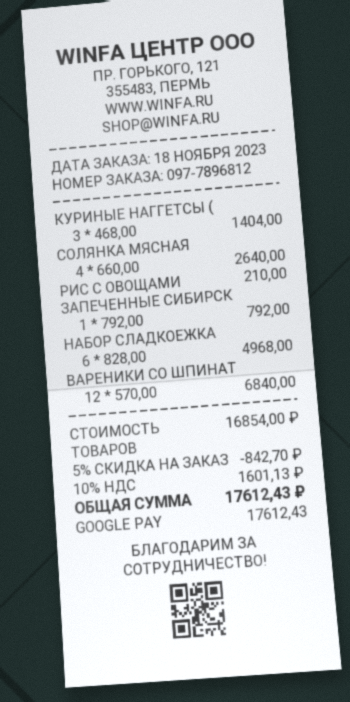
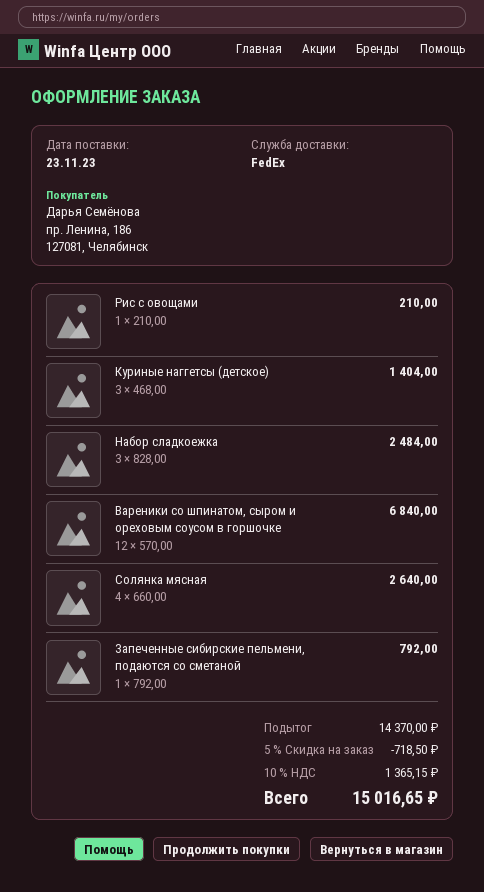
НАБОР СЛАДКОЕЖКА: 6 x 828.00 = 4968.00 -> 3 x 828.00 = 2484.00
subtotal: 16854.00 -> 14370.00
discount: 5% = 842.70 -> 5% = 718.50
tax: 10% = 1601.13 -> 10% = 1365.15
total: 17612.43 -> 15016.65

